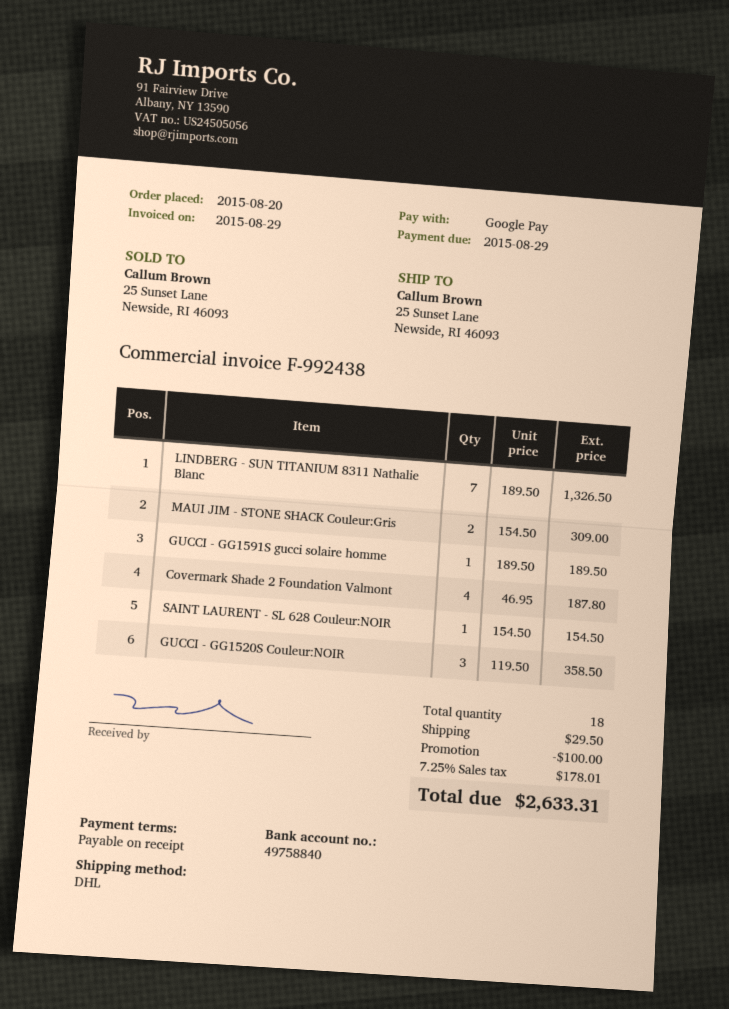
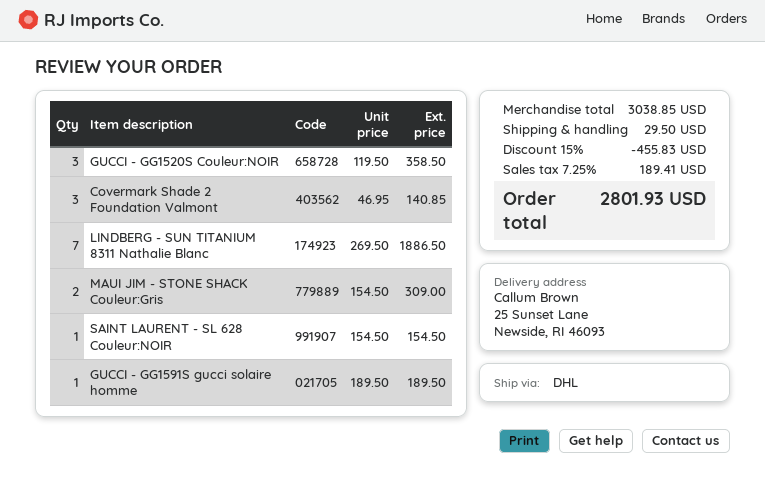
LINDBERG - SUN TITANIUM 8311 Nathalie Blanc: 7 x 189.50 = 1326.50 -> 7 x 269.50 = 1886.50
Covermark Shade 2 Foundation Valmont: 4 x 46.95 = 187.80 -> 3 x 46.95 = 140.85
discount: 100.00 -> 455.83
tax: 7.25% = 178.01 -> 7.25% = 189.41
total: 2633.31 -> 2801.93

